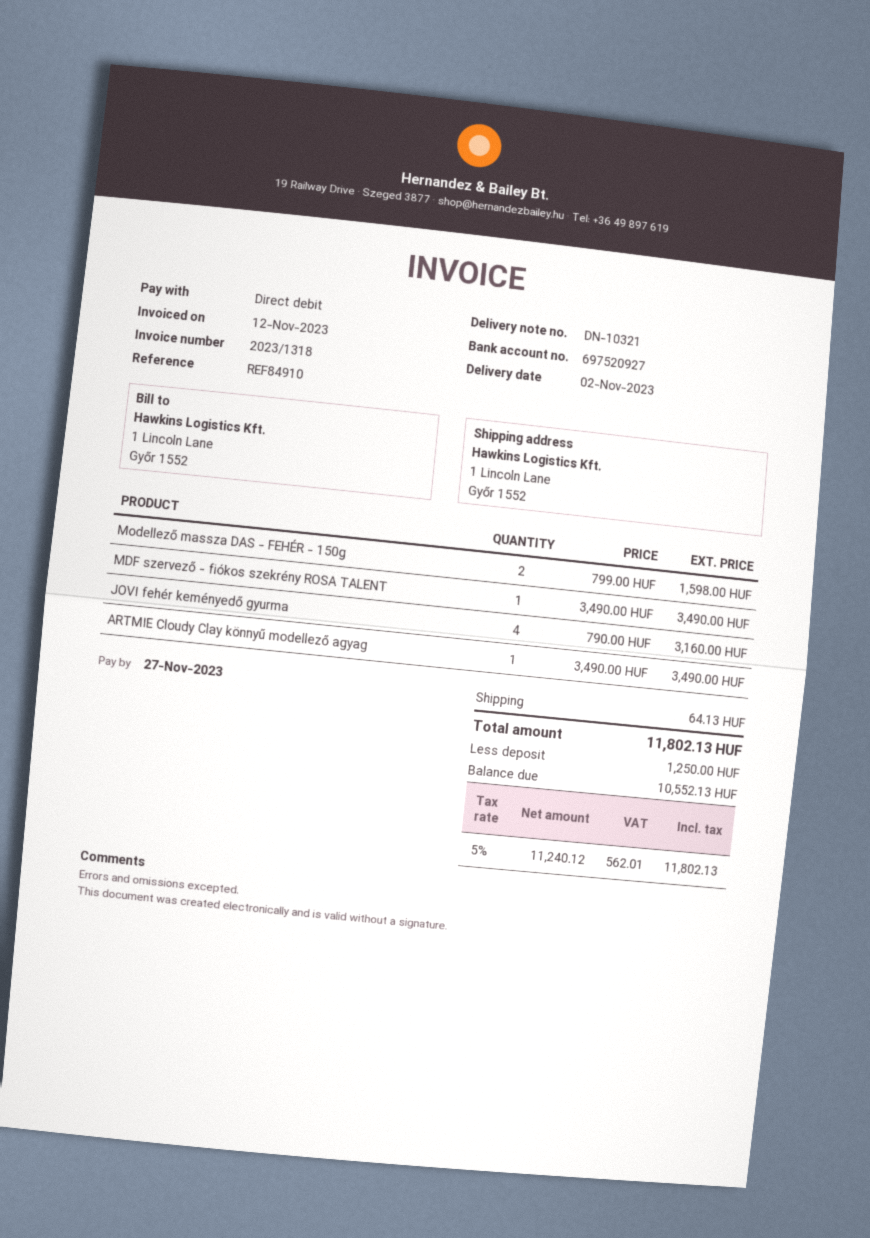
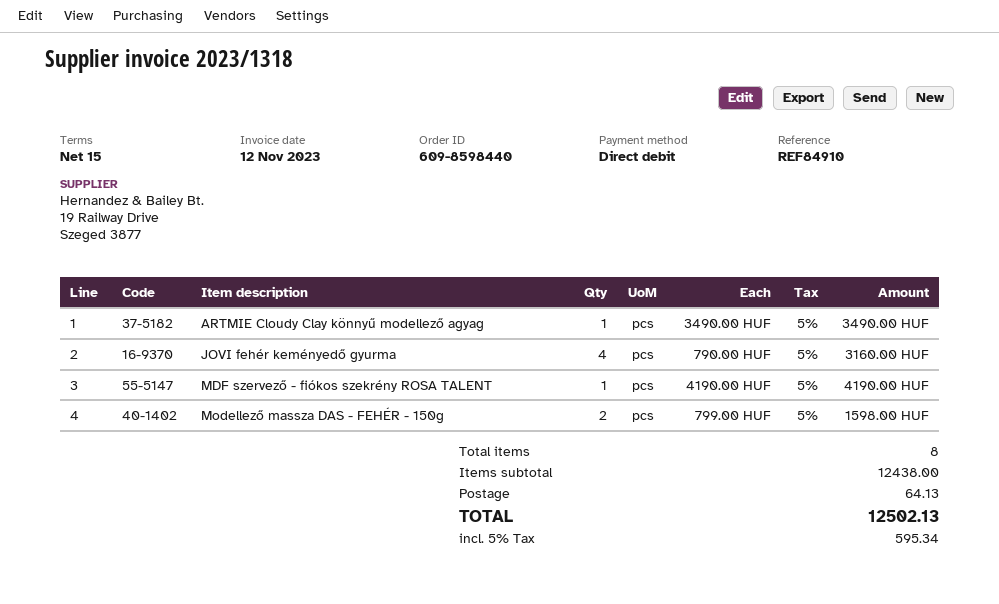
MDF szervező - fiókos szekrény ROSA TALENT: 1 x 3490.00 = 3490.00 -> 1 x 4190.00 = 4190.00
tax: 5% = 562.01 -> 5% = 595.34
total: 11802.13 -> 12502.13

